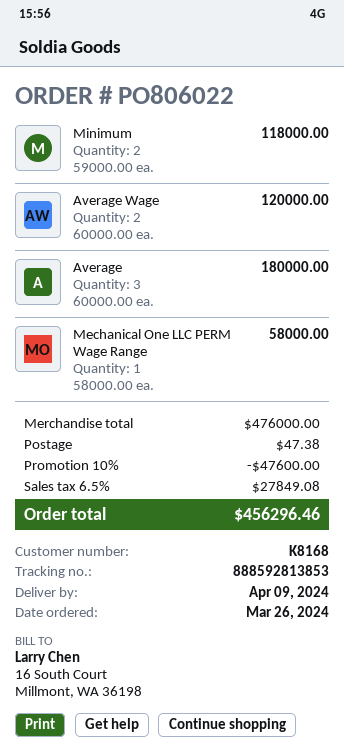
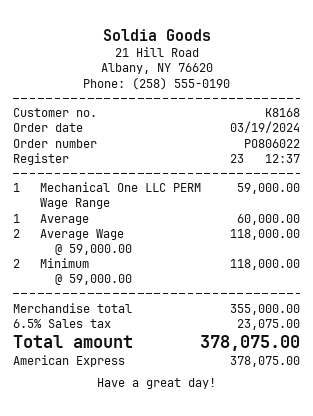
order date: 2024-03-26 -> 2024-03-19
Average Wage: 2 x 60000.00 = 120000.00 -> 2 x 59000.00 = 118000.00
Average: 3 x 60000.00 = 180000.00 -> 1 x 60000.00 = 60000.00
Mechanical One LLC PERM Wage Range: 1 x 58000.00 = 58000.00 -> 1 x 59000.00 = 59000.00
subtotal: 476000.00 -> 355000.00
discount: 10% = 47600.00 -> none
shipping: 47.38 -> none
tax: 6.5% = 27849.08 -> 6.5% = 23075.00
total: 456296.46 -> 378075.00

